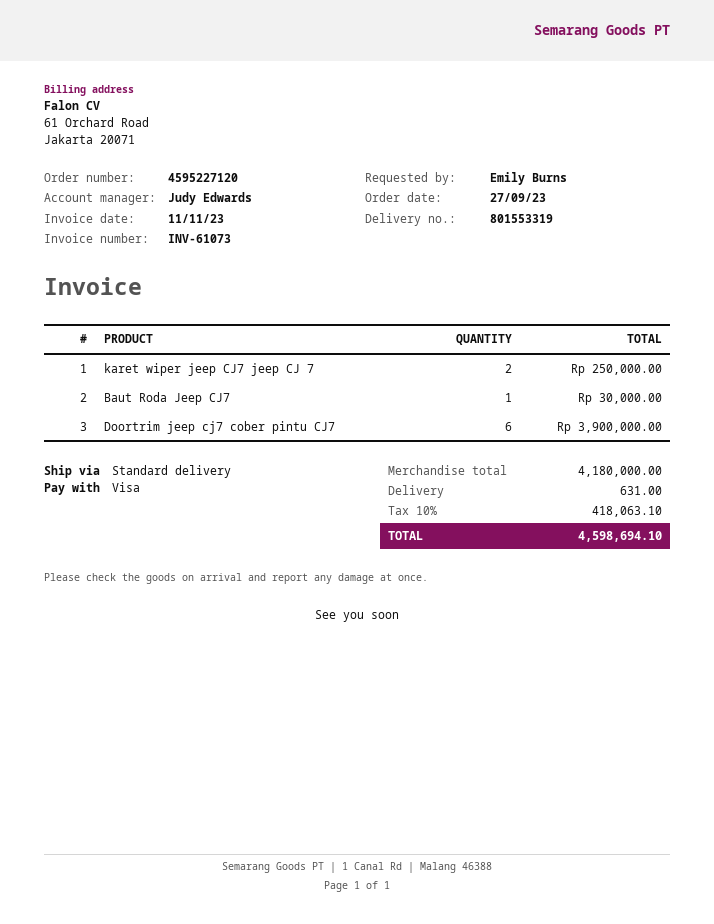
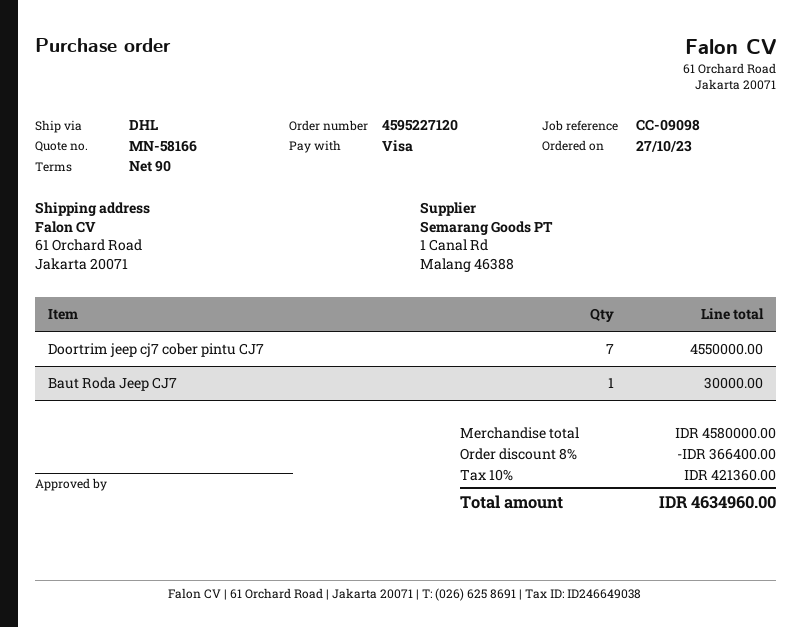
order date: 2023-09-27 -> 2023-10-27
shipping method: standard -> DHL
karet wiper jeep CJ7 jeep CJ 7: 2 for 250000.00 -> none
Doortrim jeep cj7 cober pintu CJ7: 6 for 3900000.00 -> 7 for 4550000.00
subtotal: 4180000.00 -> 4580000.00
discount: none -> 8% = 366400.00
shipping: 631.00 -> none
tax: 10% = 418063.10 -> 10% = 421360.00
total: 4598694.10 -> 4634960.00

